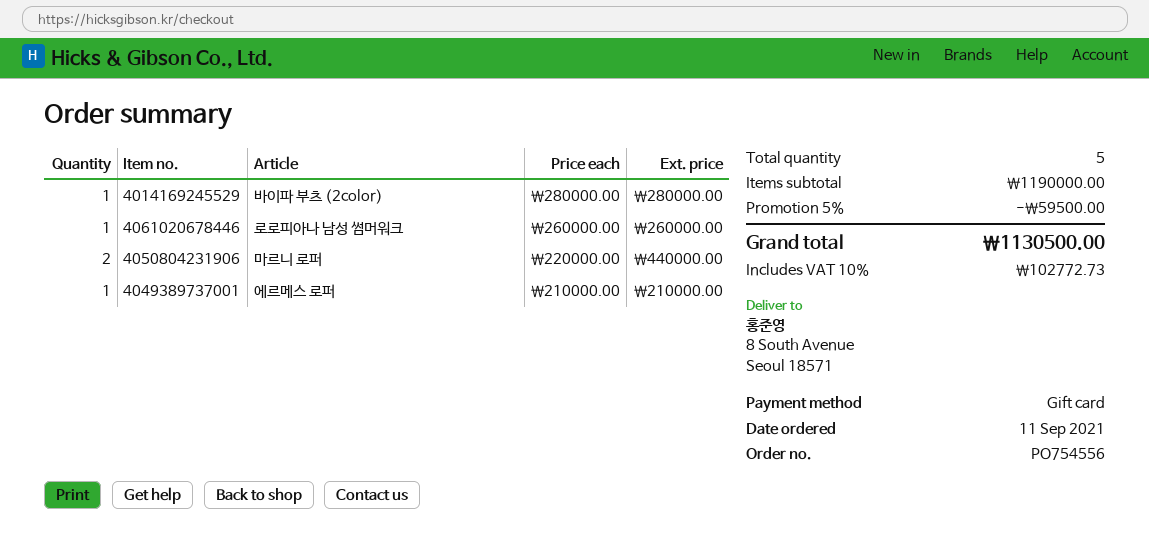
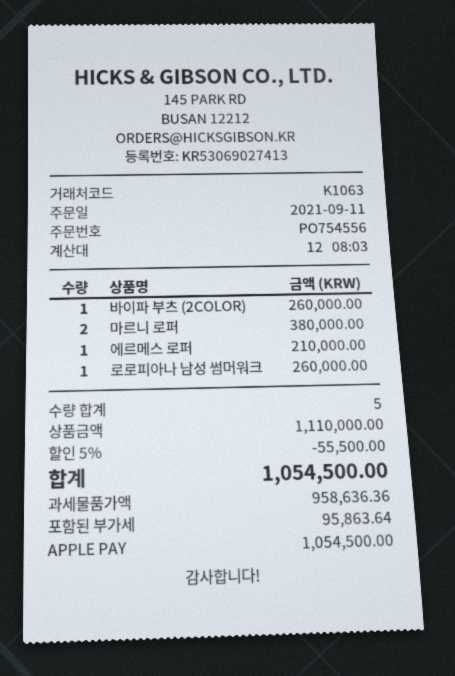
payment method: gift card -> Apple Pay
바이파 부츠 (2color): 1 for 280000.00 -> 1 for 260000.00
마르니 로퍼: 2 for 440000.00 -> 2 for 380000.00
subtotal: 1190000.00 -> 1110000.00
discount: 5% = 59500.00 -> 5% = 55500.00
tax: 102772.73 -> 95863.64
total: 1130500.00 -> 1054500.00

